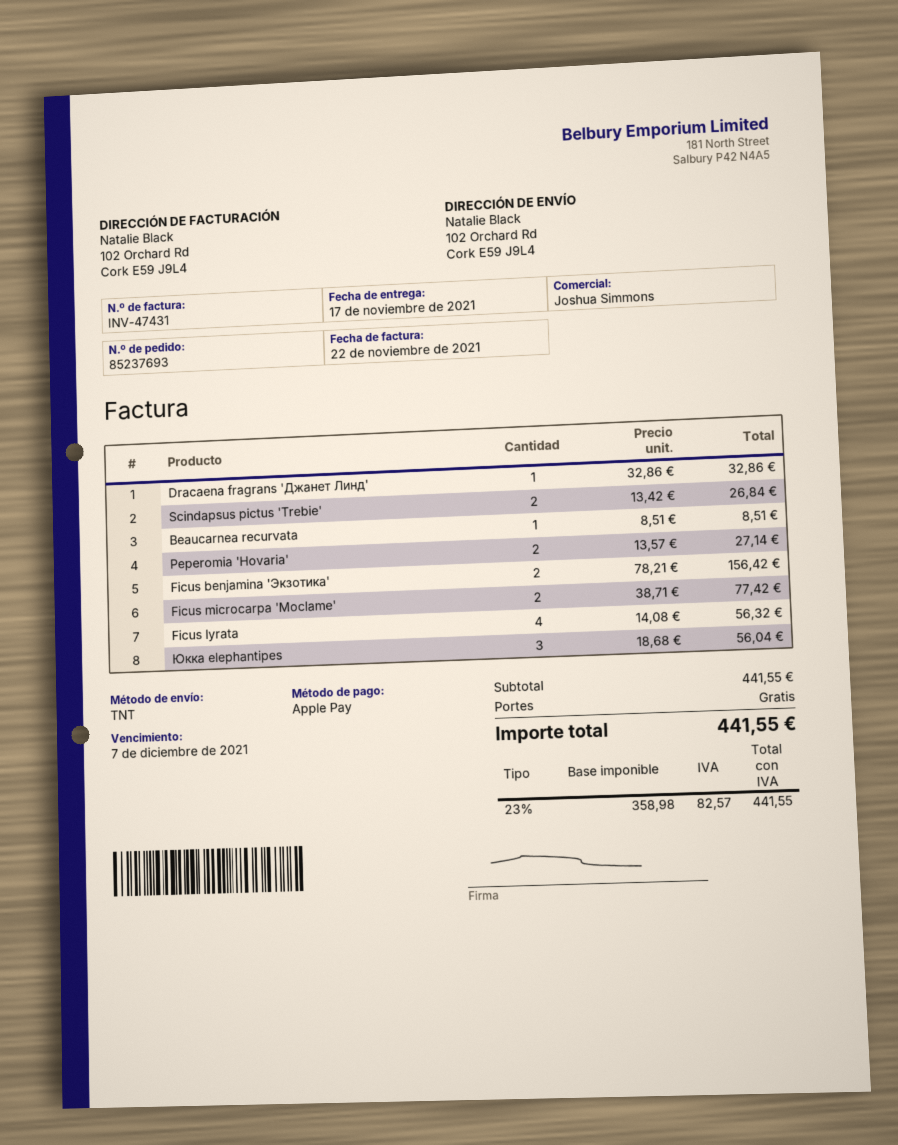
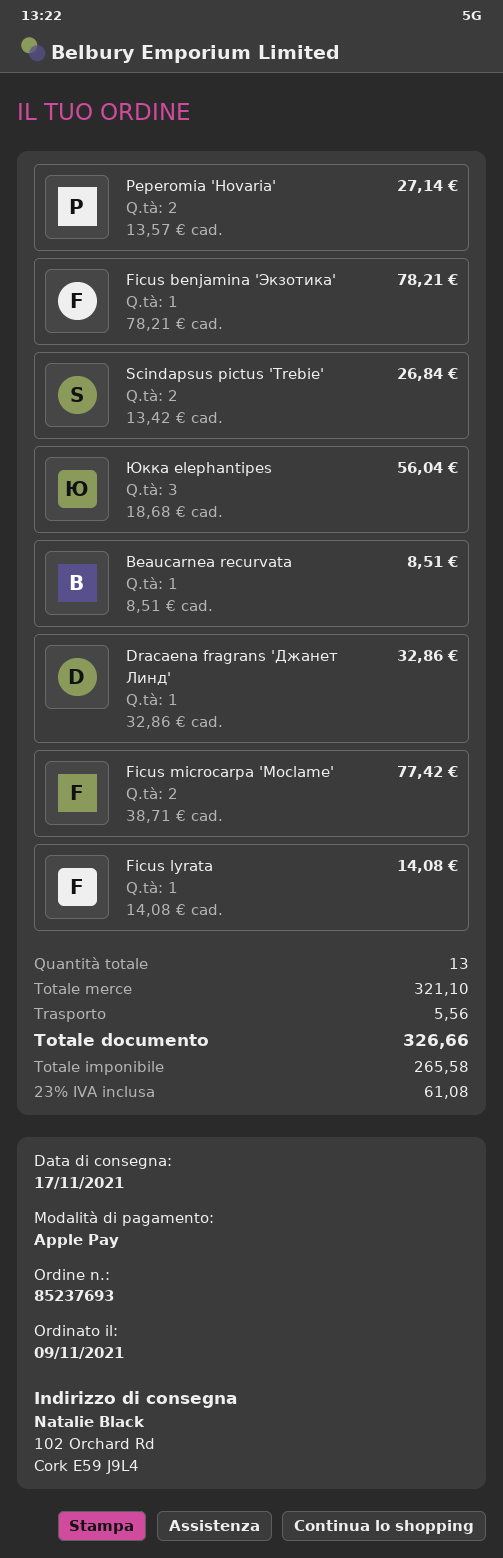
Ficus benjamina 'Экзотика': 2 x 78.21 = 156.42 -> 1 x 78.21 = 78.21
Ficus lyrata: 4 x 14.08 = 56.32 -> 1 x 14.08 = 14.08
subtotal: 441.55 -> 321.10
shipping: 0.00 -> 5.56
net: 358.98 -> 265.58
tax: 23% = 82.57 -> 23% = 61.08
total: 441.55 -> 326.66

